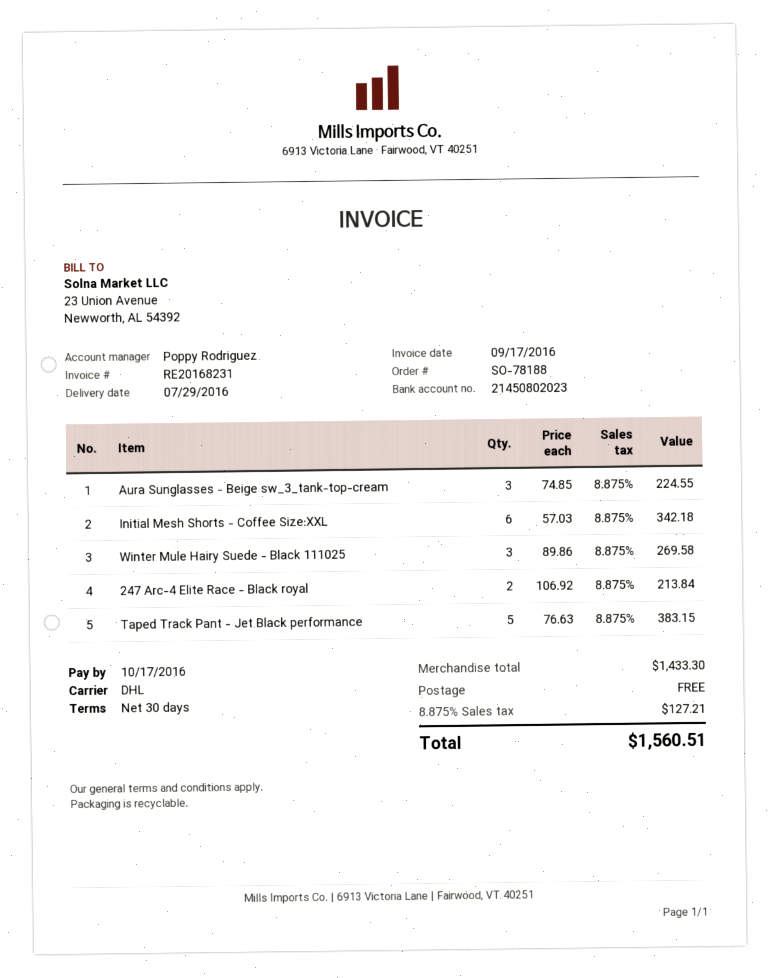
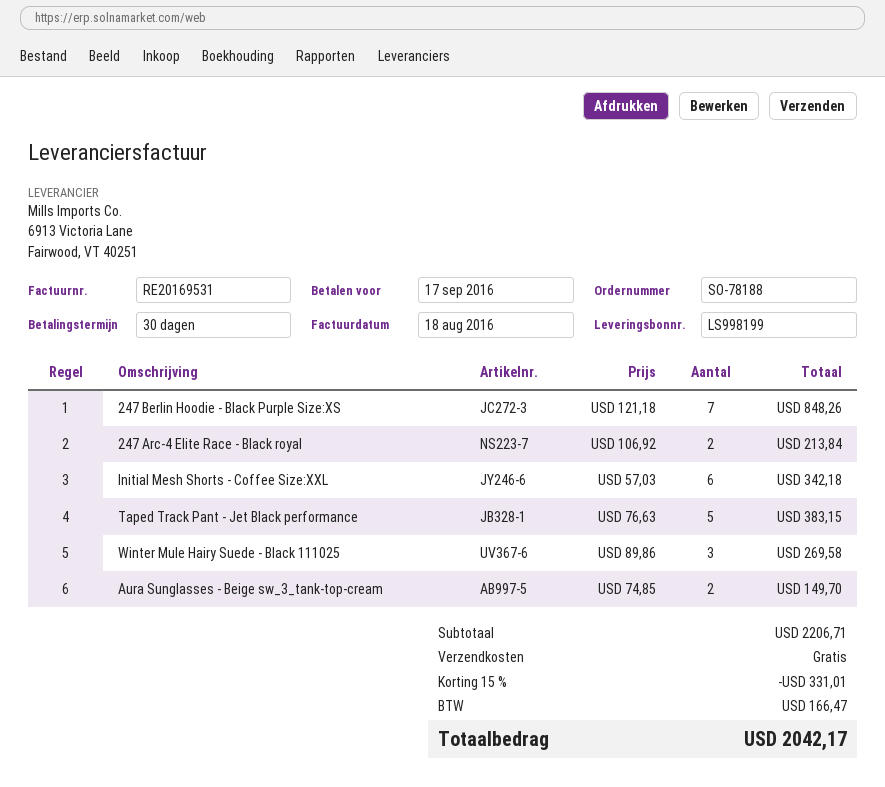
invoice number: RE20168231 -> RE20169531
invoice date: 2016-09-17 -> 2016-08-18
due date: 2016-10-17 -> 2016-09-17
Aura Sunglasses - Beige sw_3_tank-top-cream: 3 x 74.85 = 224.55 -> 2 x 74.85 = 149.70
247 Berlin Hoodie - Black Purple Size:XS: none -> 7 x 121.18 = 848.26
subtotal: 1433.30 -> 2206.71
discount: none -> 15% = 331.01
tax: 127.21 -> 166.47
total: 1560.51 -> 2042.17

